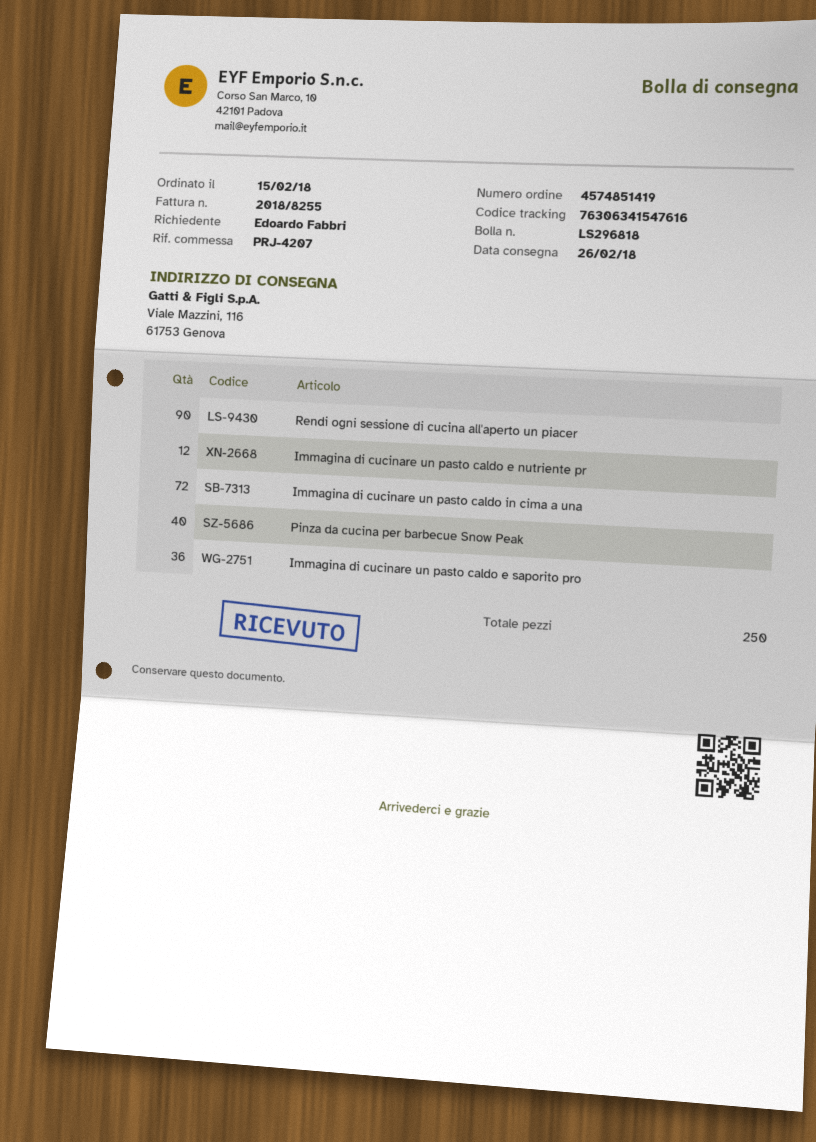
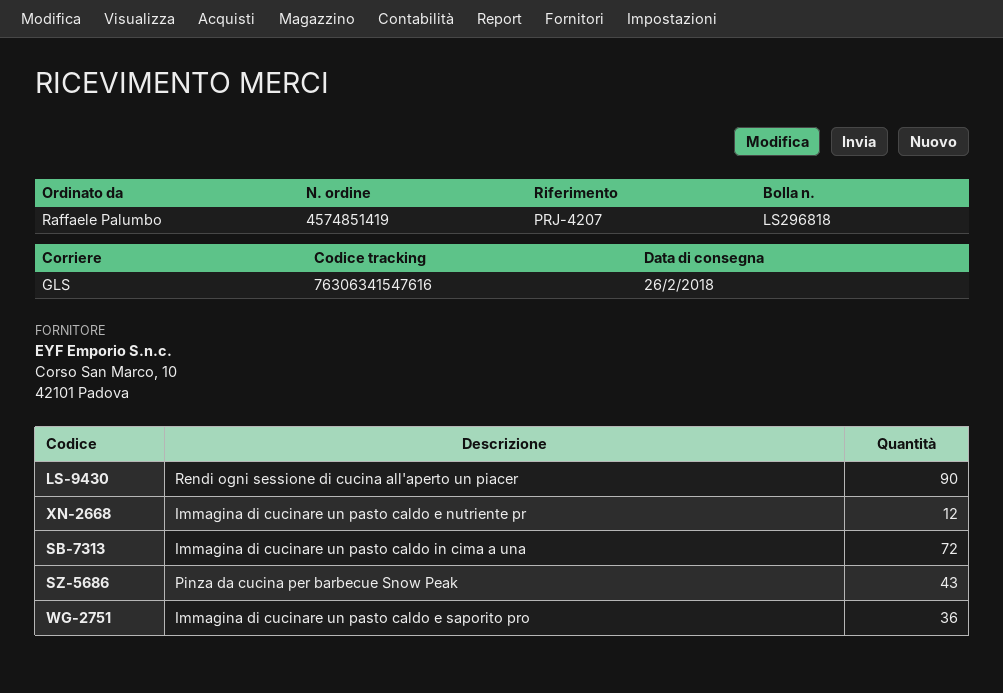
ordered by: Edoardo Fabbri -> Raffaele Palumbo
Pinza da cucina per barbecue Snow Peak: 40 -> 43

